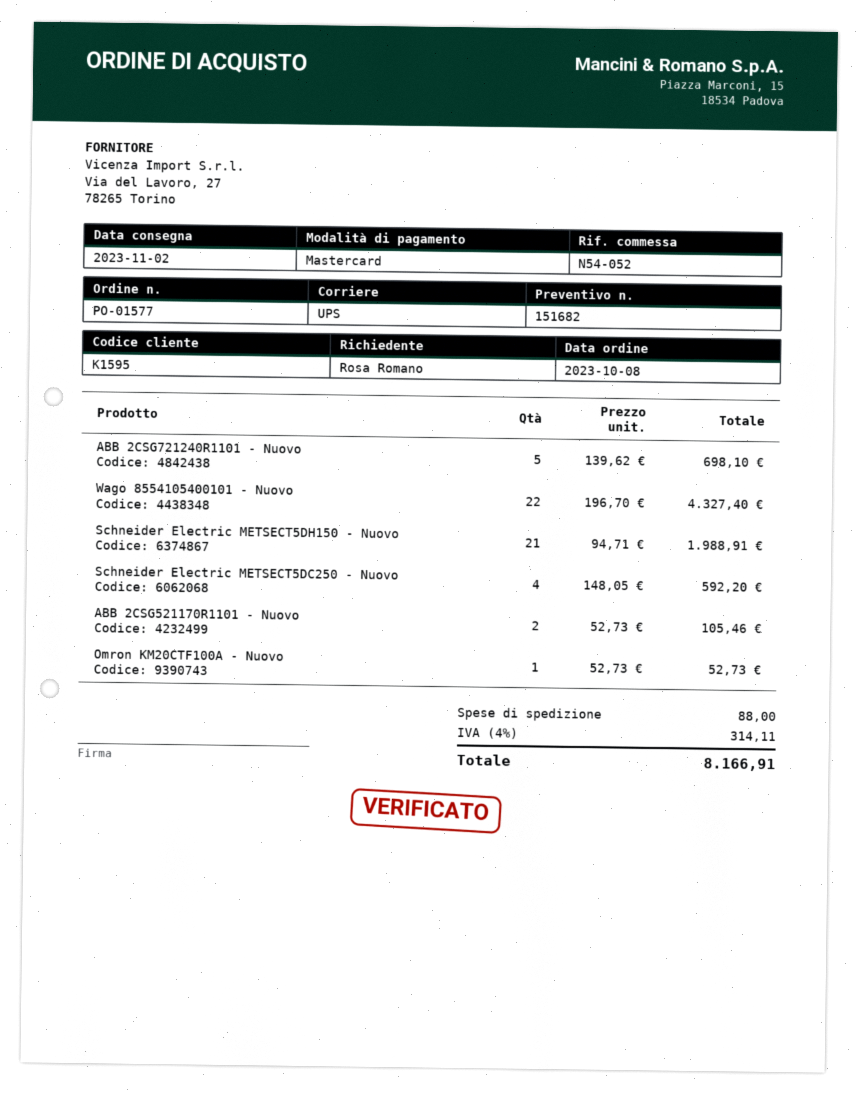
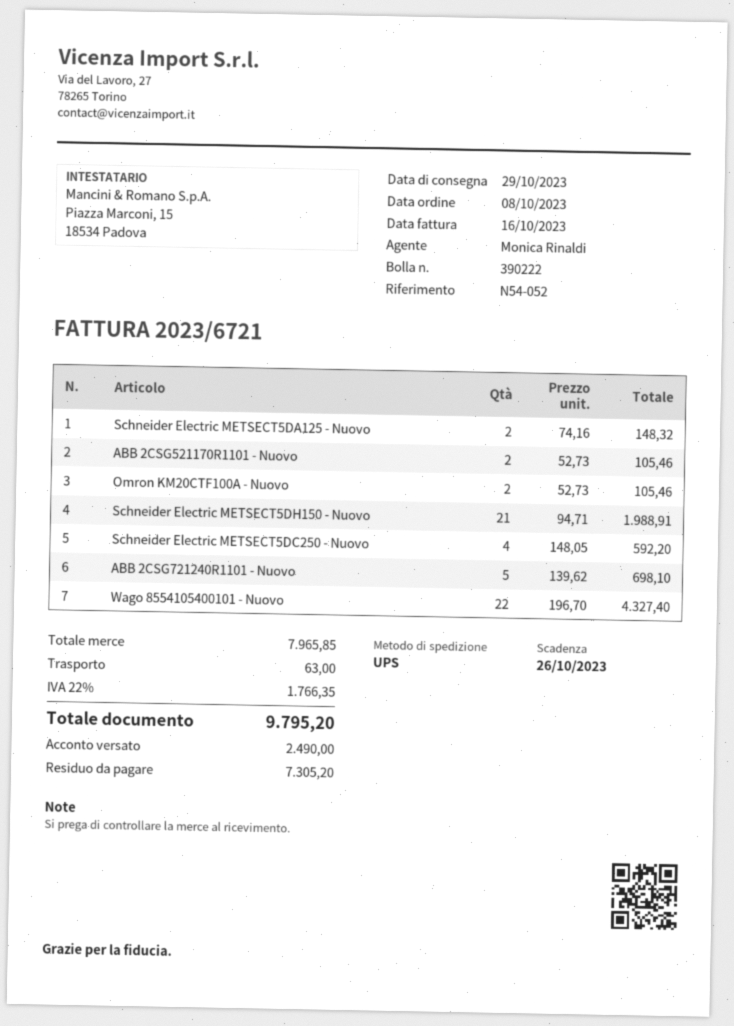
delivery date: 2023-11-02 -> 2023-10-29
Omron KM20CTF100A - Nuovo: 1 x 52.73 = 52.73 -> 2 x 52.73 = 105.46
Schneider Electric METSECT5DA125 - Nuovo: none -> 2 x 74.16 = 148.32
shipping: 88.00 -> 63.00
tax: 4% = 314.11 -> 22% = 1766.35
total: 8166.91 -> 9795.20

